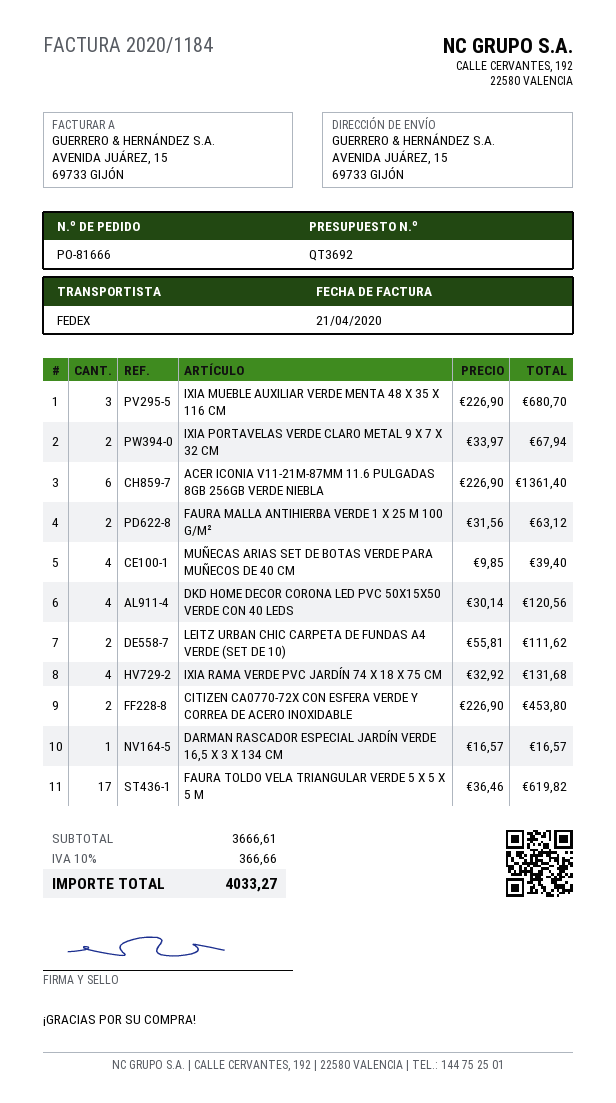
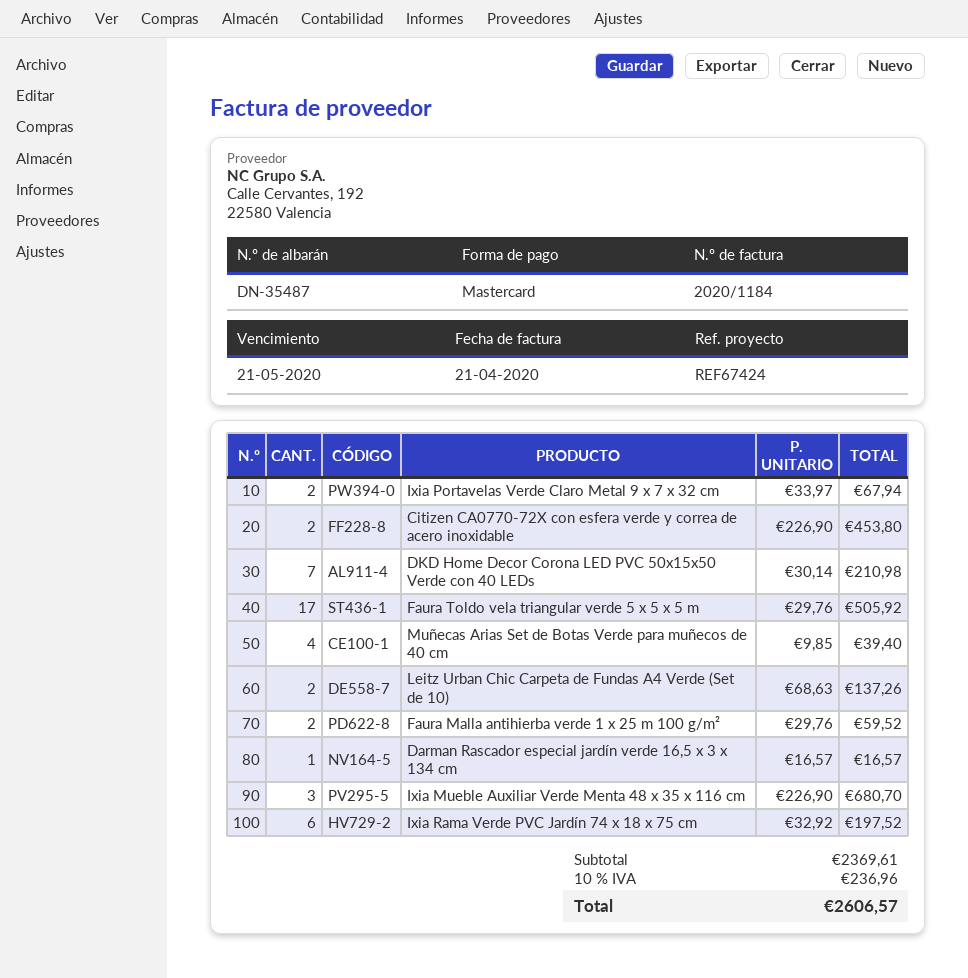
ACER ICONIA V11-21M-87MM 11.6 PULGADAS 8GB 256GB VERDE NIEBLA: 6 x 226.90 = 1361.40 -> none
FAURA MALLA ANTIHIERBA VERDE 1 X 25 M 100 G/M²: 2 x 31.56 = 63.12 -> 2 x 29.76 = 59.52
DKD HOME DECOR CORONA LED PVC 50X15X50 VERDE CON 40 LEDS: 4 x 30.14 = 120.56 -> 7 x 30.14 = 210.98
LEITZ URBAN CHIC CARPETA DE FUNDAS A4 VERDE (SET DE 10): 2 x 55.81 = 111.62 -> 2 x 68.63 = 137.26
IXIA RAMA VERDE PVC JARDÍN 74 X 18 X 75 CM: 4 x 32.92 = 131.68 -> 6 x 32.92 = 197.52
FAURA TOLDO VELA TRIANGULAR VERDE 5 X 5 X 5 M: 17 x 36.46 = 619.82 -> 17 x 29.76 = 505.92
subtotal: 3666.61 -> 2369.61
tax: 10% = 366.66 -> 10% = 236.96
total: 4033.27 -> 2606.57

